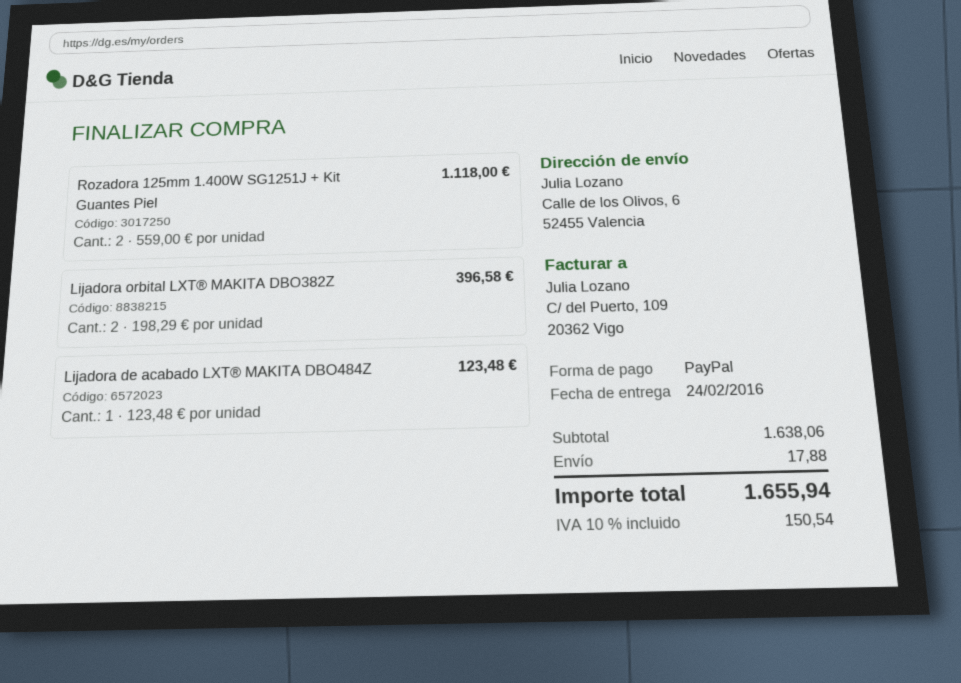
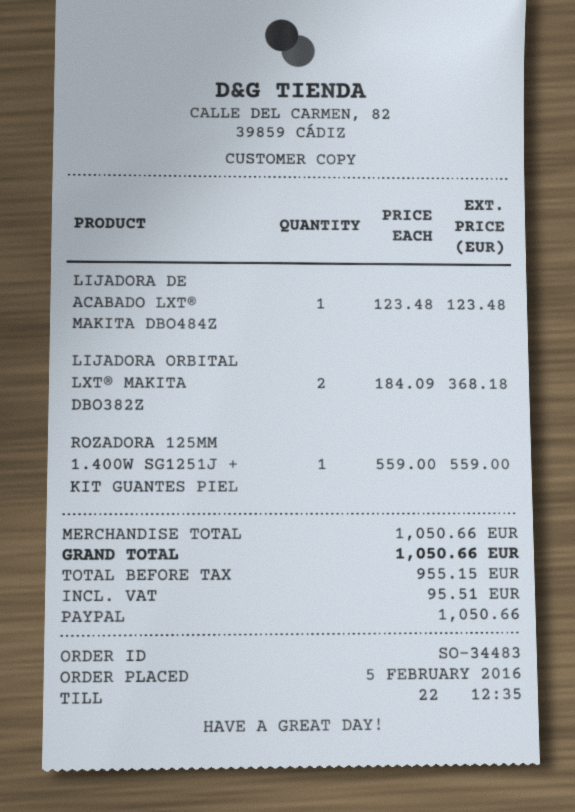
Rozadora 125mm 1.400W SG1251J + Kit Guantes Piel: 2 x 559.00 = 1118.00 -> 1 x 559.00 = 559.00
Lijadora orbital LXT® MAKITA DBO382Z: 2 x 198.29 = 396.58 -> 2 x 184.09 = 368.18
subtotal: 1638.06 -> 1050.66
shipping: 17.88 -> none
tax: 150.54 -> 95.51
total: 1655.94 -> 1050.66

